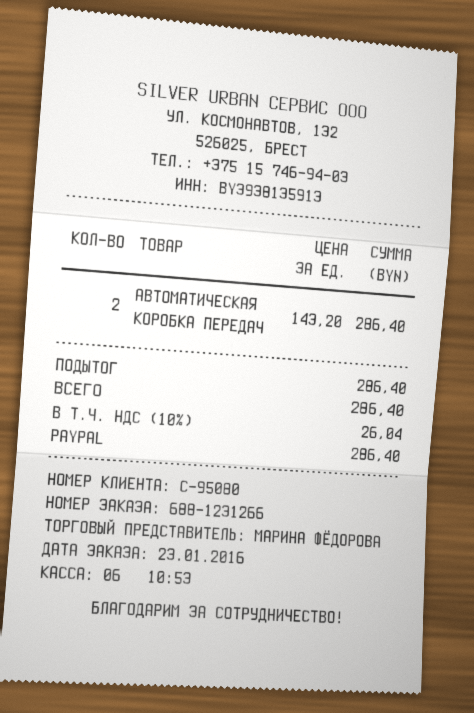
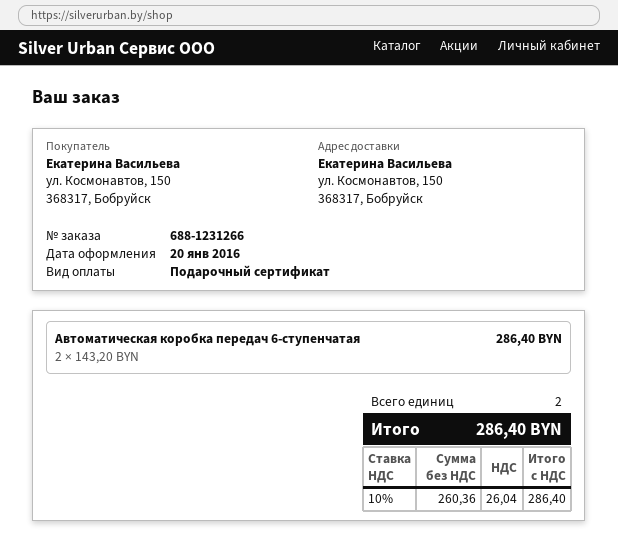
order date: 2016-01-23 -> 2016-01-20
payment method: PayPal -> gift card

